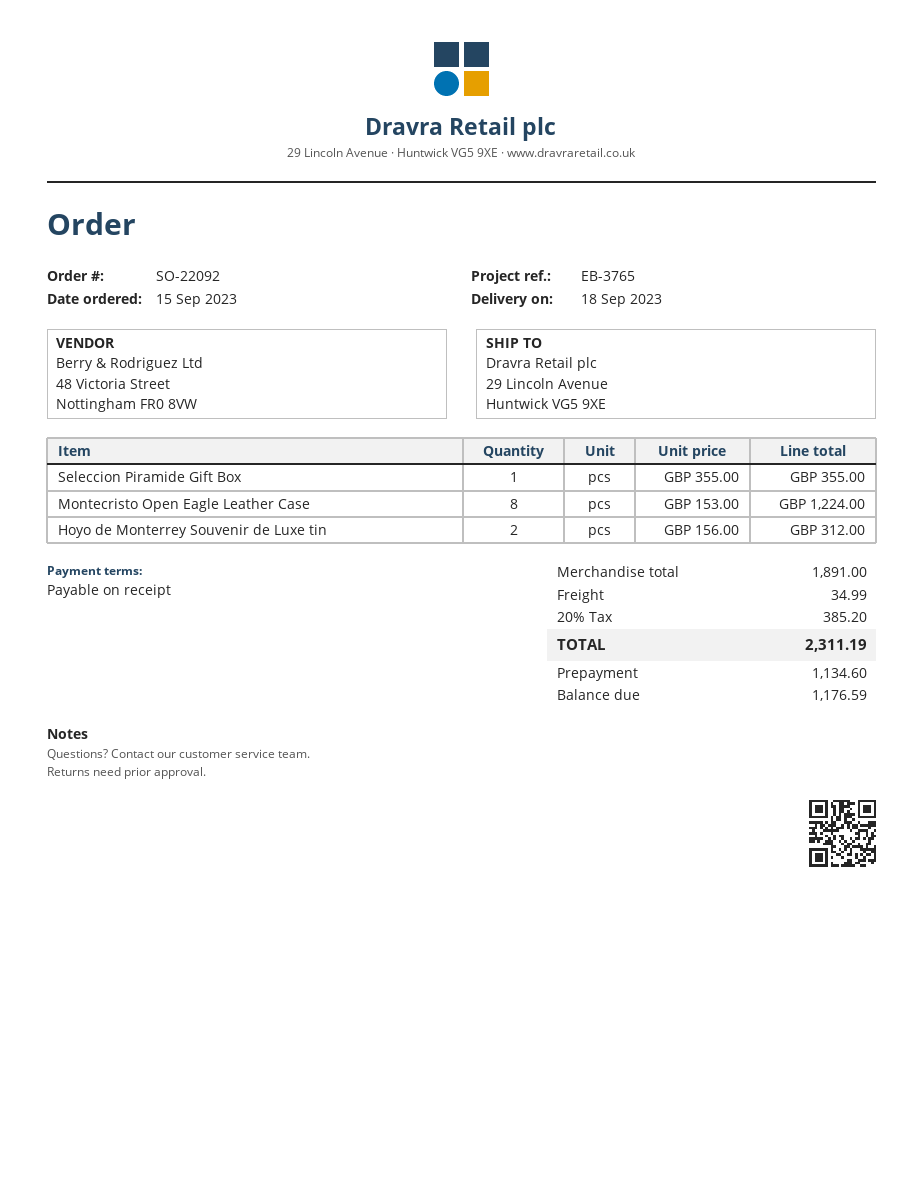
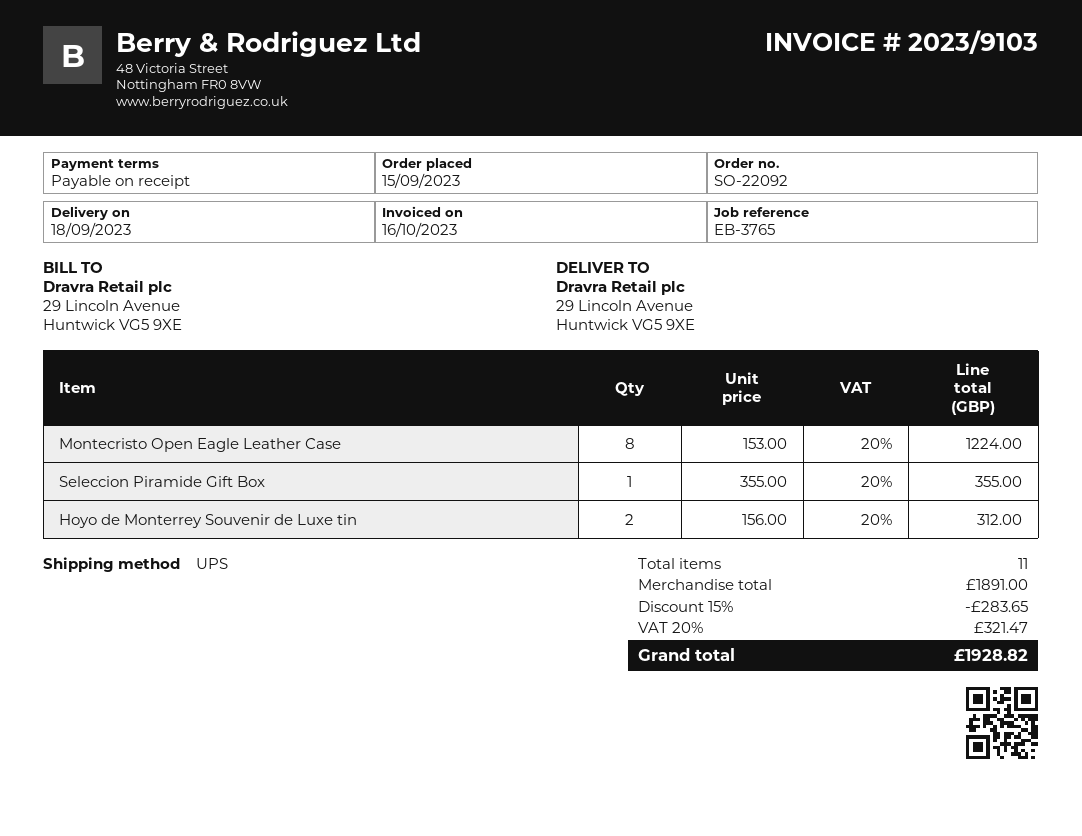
discount: none -> 15% = 283.65
shipping: 34.99 -> none
tax: 20% = 385.20 -> 20% = 321.47
total: 2311.19 -> 1928.82

